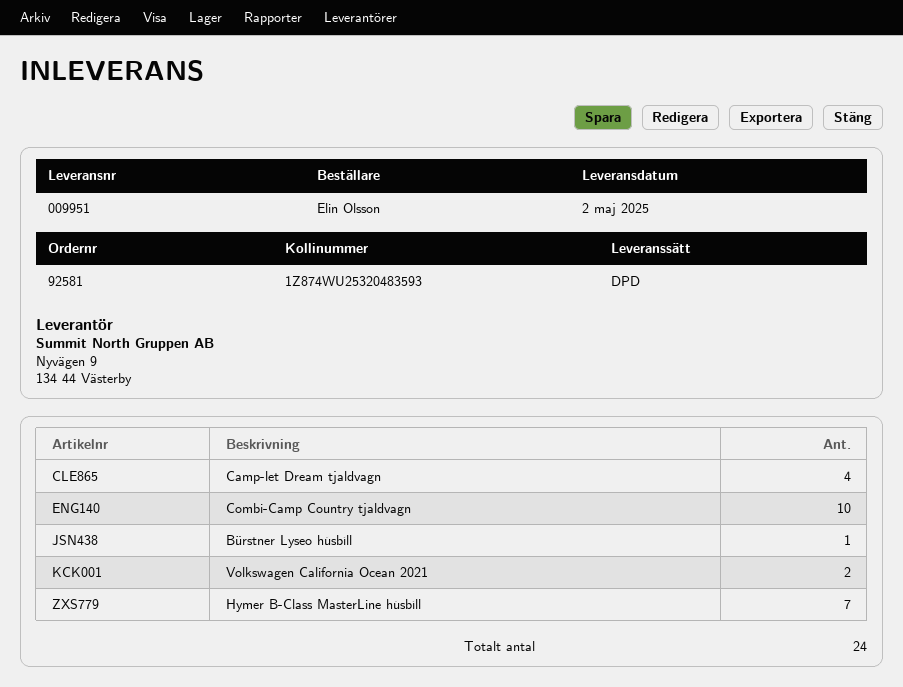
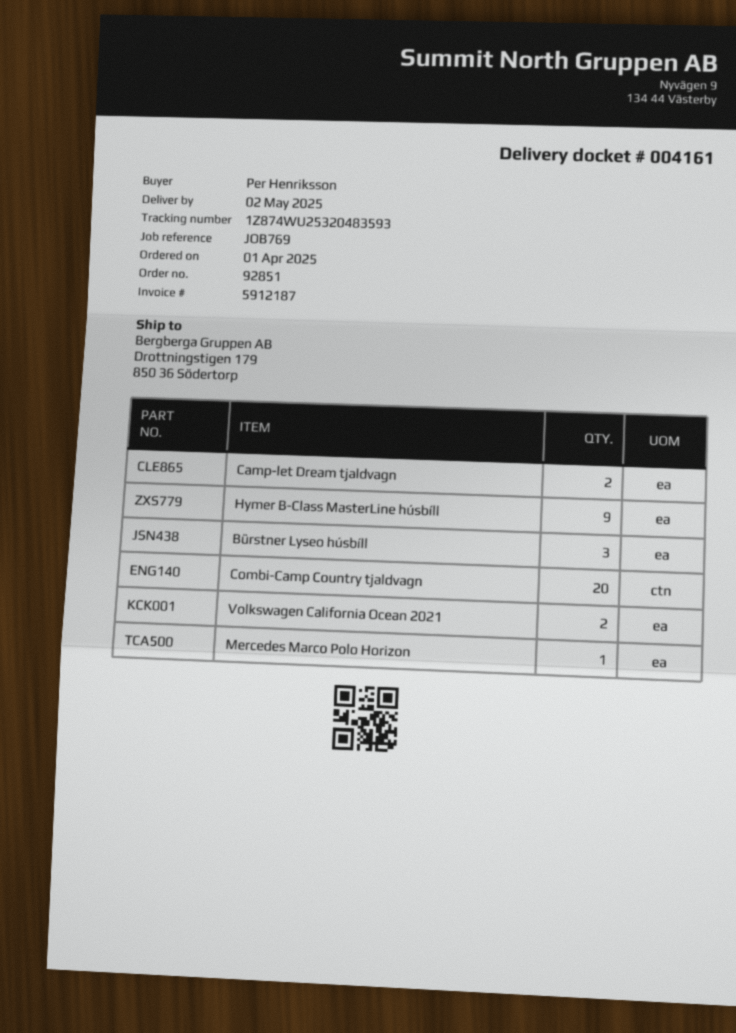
order number: 92581 -> 92851
delivery note number: 009951 -> 004161
ordered by: Elin Olsson -> Per Henriksson
Camp-let Dream tjaldvagn: 4 -> 2
Combi-Camp Country tjaldvagn: 10 -> 20
Bürstner Lyseo húsbíll: 1 -> 3
Hymer B-Class MasterLine húsbíll: 7 -> 9
Mercedes Marco Polo Horizon: none -> 1

